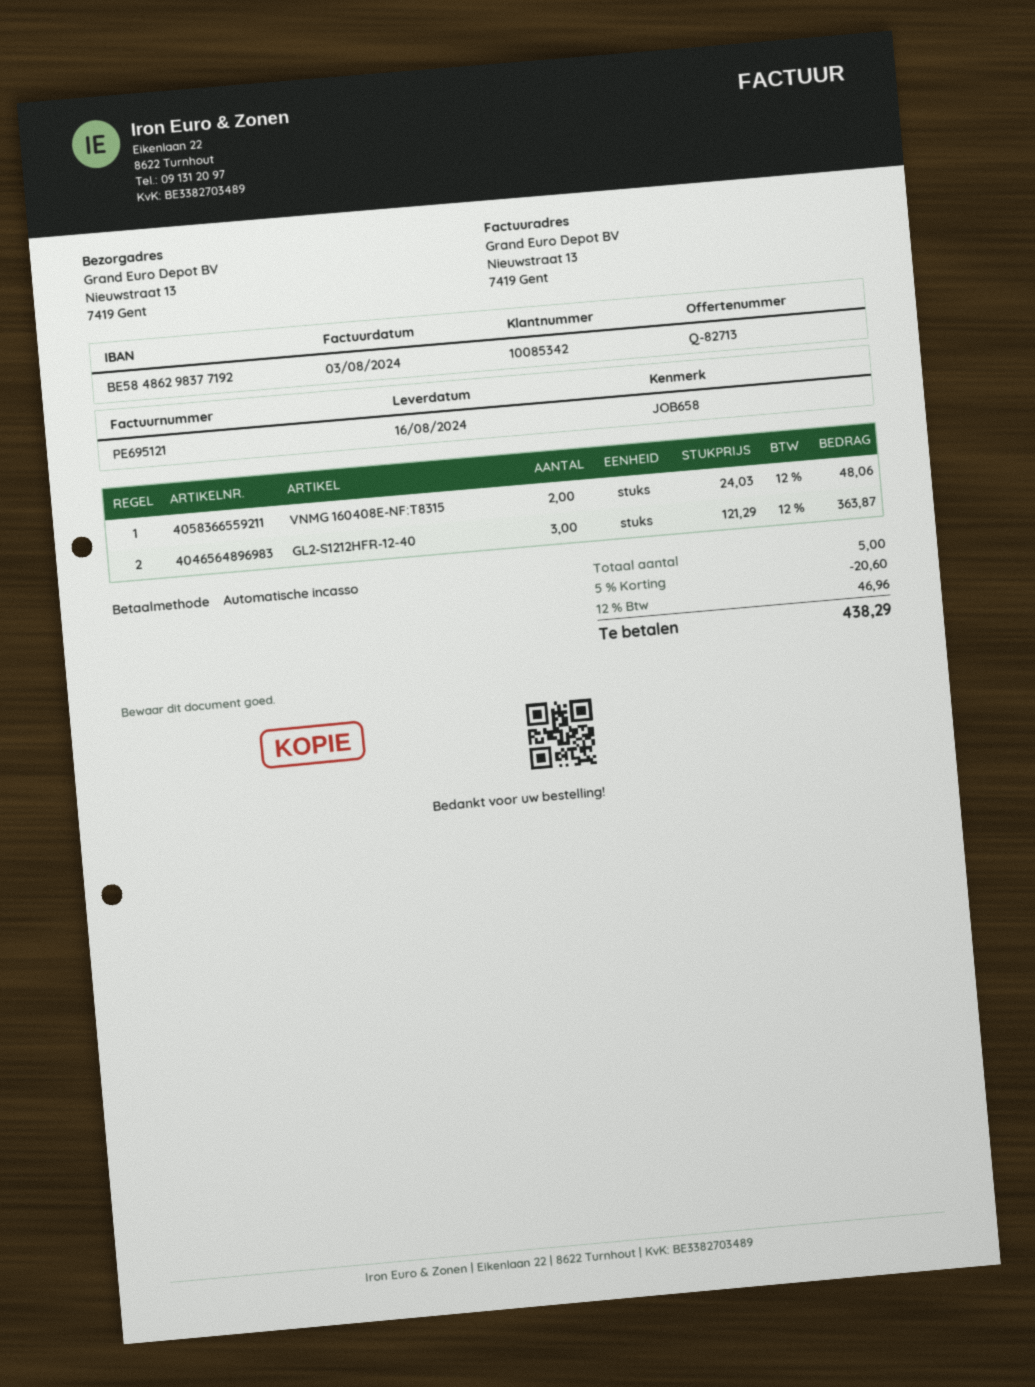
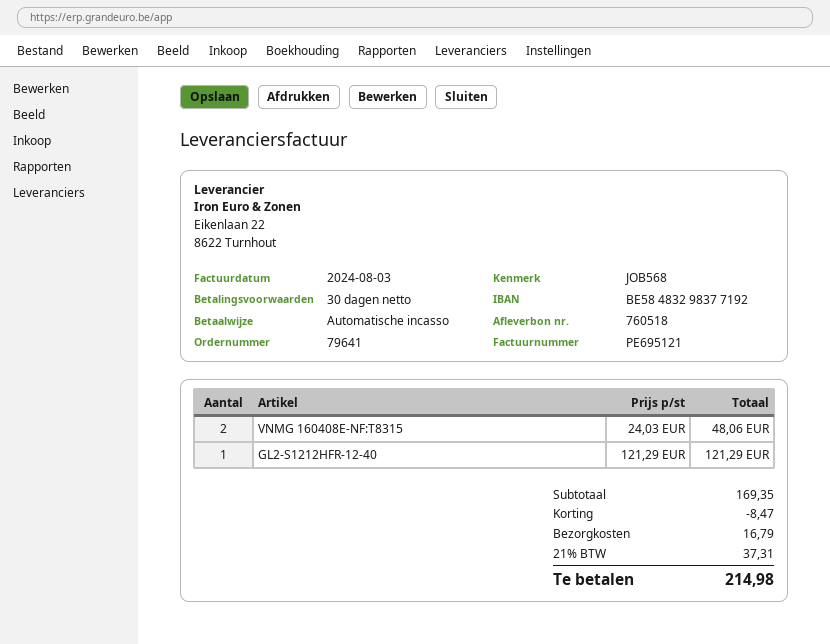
reference: JOB658 -> JOB568
bank account: BE58486298377192 -> BE58483298377192
GL2-S1212HFR-12-40: 3 x 121.29 = 363.87 -> 1 x 121.29 = 121.29
discount: 20.60 -> 8.47
shipping: none -> 16.79
tax: 12% = 46.96 -> 21% = 37.31
total: 438.29 -> 214.98

